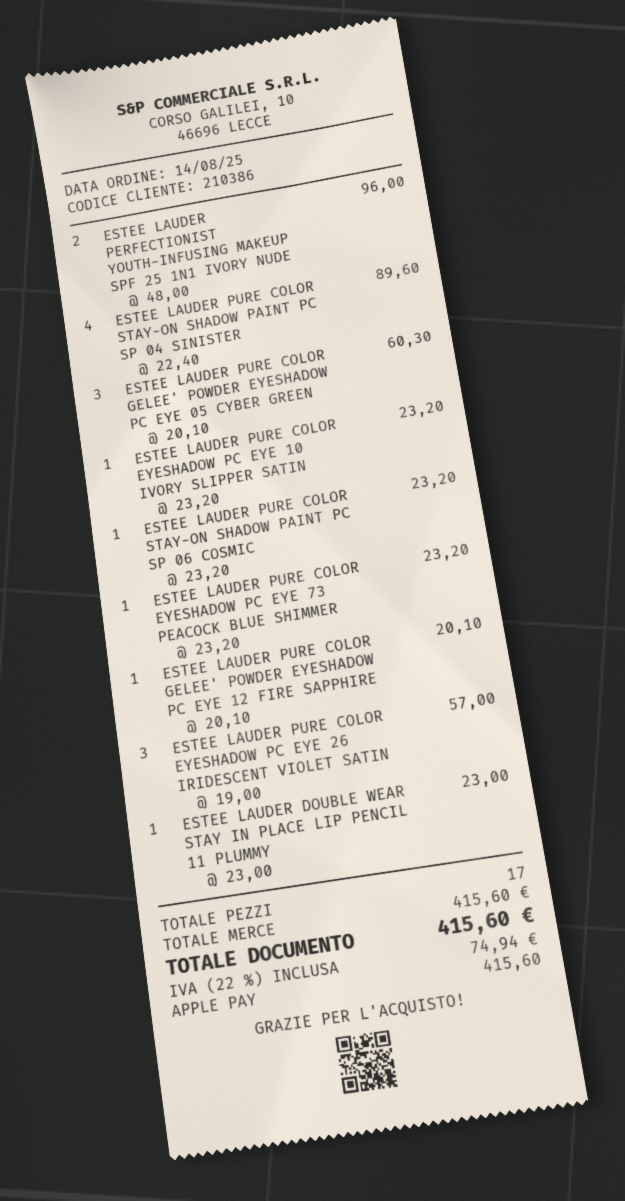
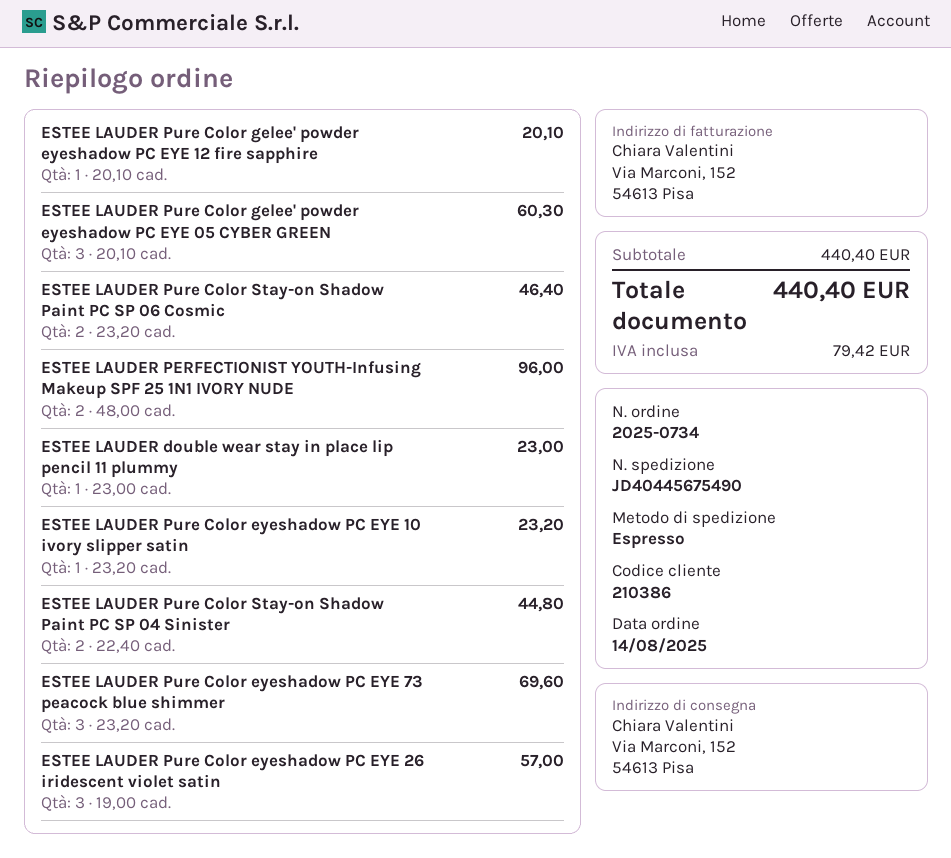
ESTEE LAUDER PURE COLOR STAY-ON SHADOW PAINT PC SP 04 SINISTER: 4 x 22.40 = 89.60 -> 2 x 22.40 = 44.80
ESTEE LAUDER PURE COLOR STAY-ON SHADOW PAINT PC SP 06 COSMIC: 1 x 23.20 = 23.20 -> 2 x 23.20 = 46.40
ESTEE LAUDER PURE COLOR EYESHADOW PC EYE 73 PEACOCK BLUE SHIMMER: 1 x 23.20 = 23.20 -> 3 x 23.20 = 69.60
subtotal: 415.60 -> 440.40
tax: 74.94 -> 79.42
total: 415.60 -> 440.40

